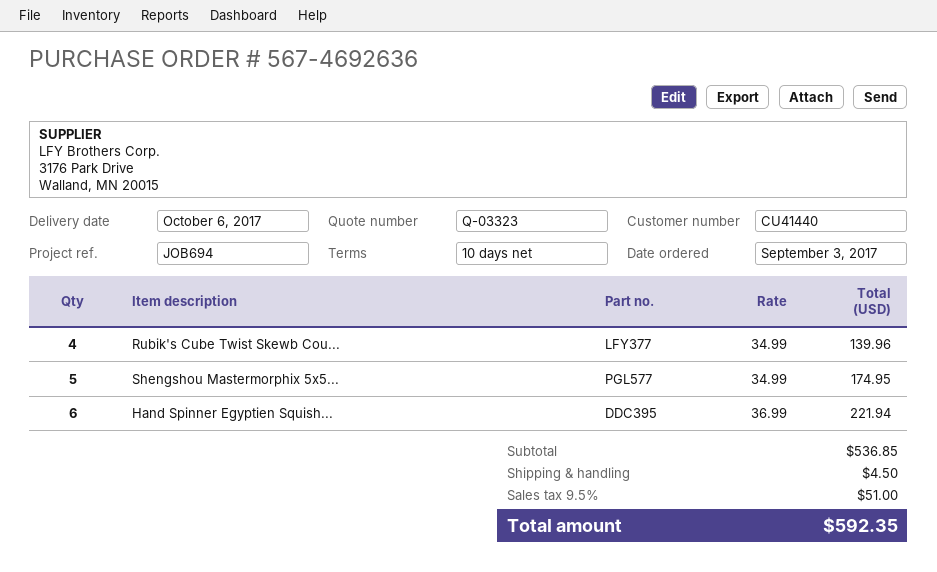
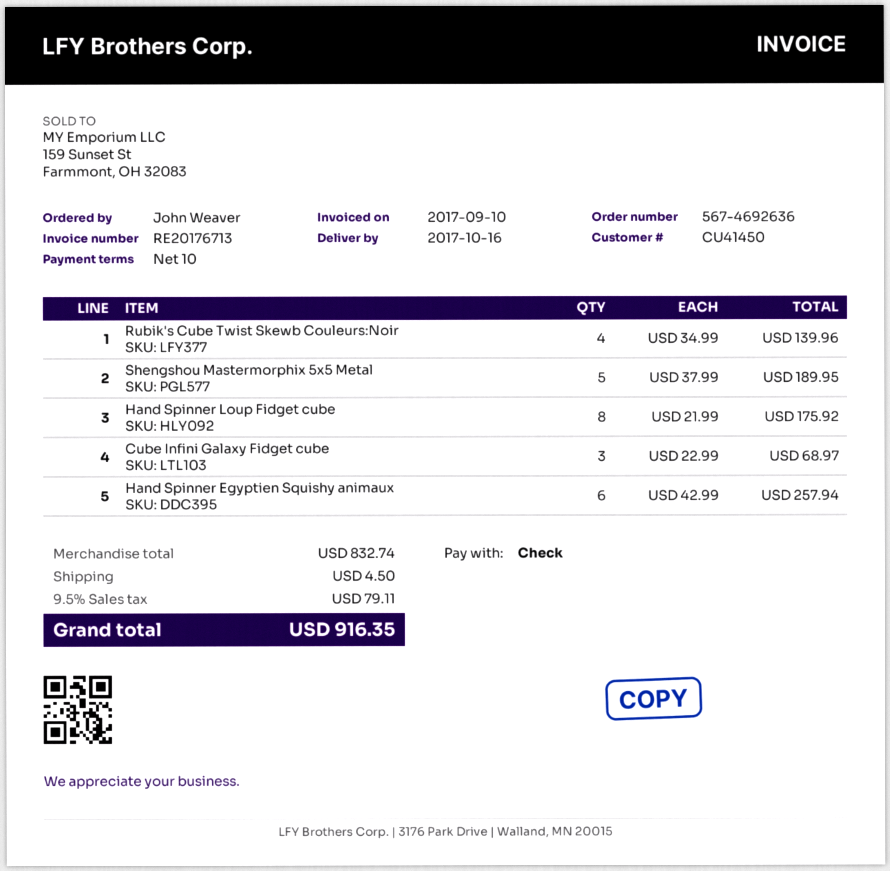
delivery date: 2017-10-06 -> 2017-10-16
customer number: CU41440 -> CU41450
Shengshou Mastermorphix 5x5...: 5 x 34.99 = 174.95 -> 5 x 37.99 = 189.95
Hand Spinner Egyptien Squish...: 6 x 36.99 = 221.94 -> 6 x 42.99 = 257.94
Hand Spinner Loup Fidget cube: none -> 8 x 21.99 = 175.92
Cube Infini Galaxy Fidget cube: none -> 3 x 22.99 = 68.97
subtotal: 536.85 -> 832.74
tax: 9.5% = 51.00 -> 9.5% = 79.11
total: 592.35 -> 916.35

